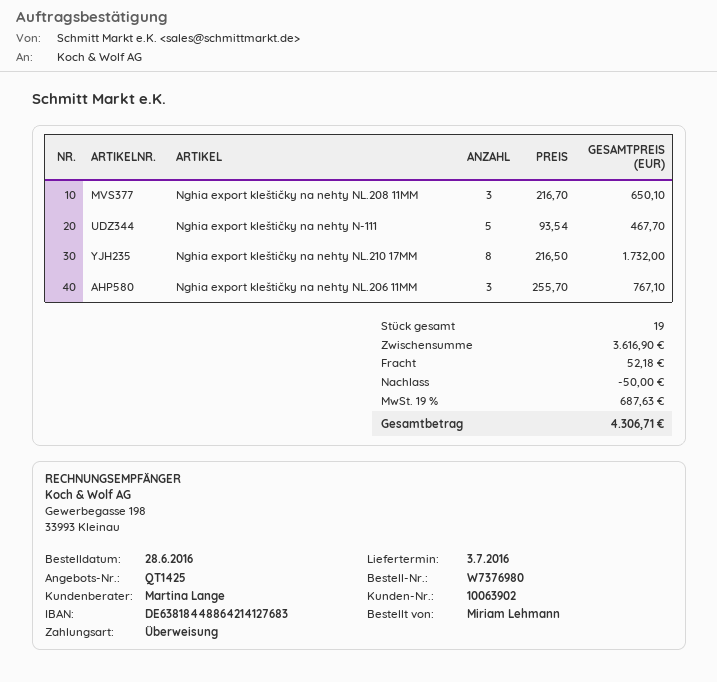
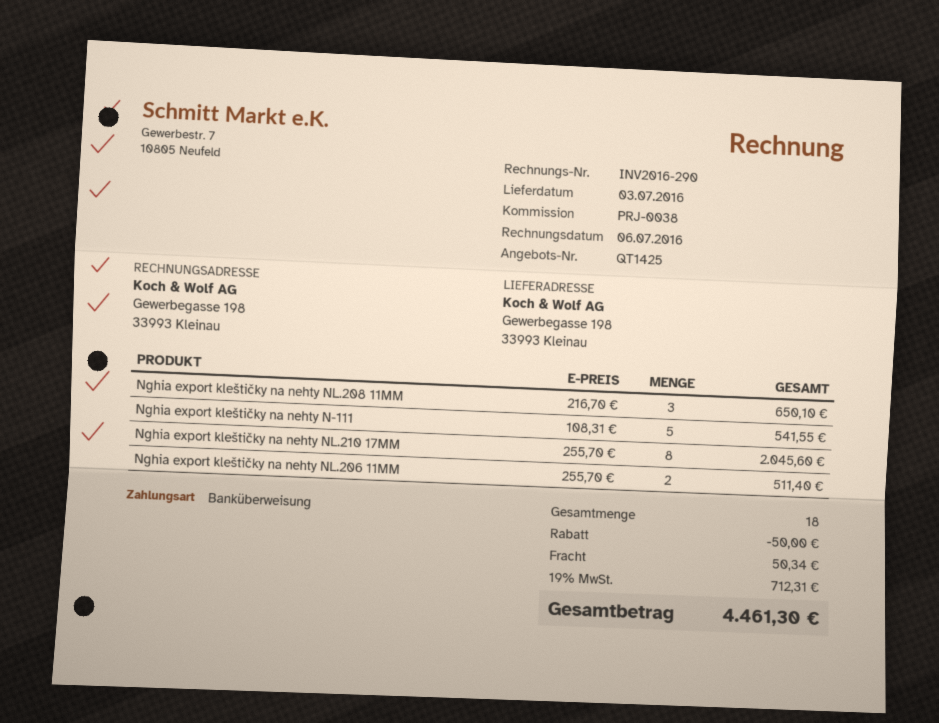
Nghia export kleštičky na nehty N-111: 5 x 93.54 = 467.70 -> 5 x 108.31 = 541.55
Nghia export kleštičky na nehty NL.210 17MM: 8 x 216.50 = 1732.00 -> 8 x 255.70 = 2045.60
Nghia export kleštičky na nehty NL.206 11MM: 3 x 255.70 = 767.10 -> 2 x 255.70 = 511.40
total quantity: 19 -> 18
shipping: 52.18 -> 50.34
tax: 19% = 687.63 -> 19% = 712.31
total: 4306.71 -> 4461.30

